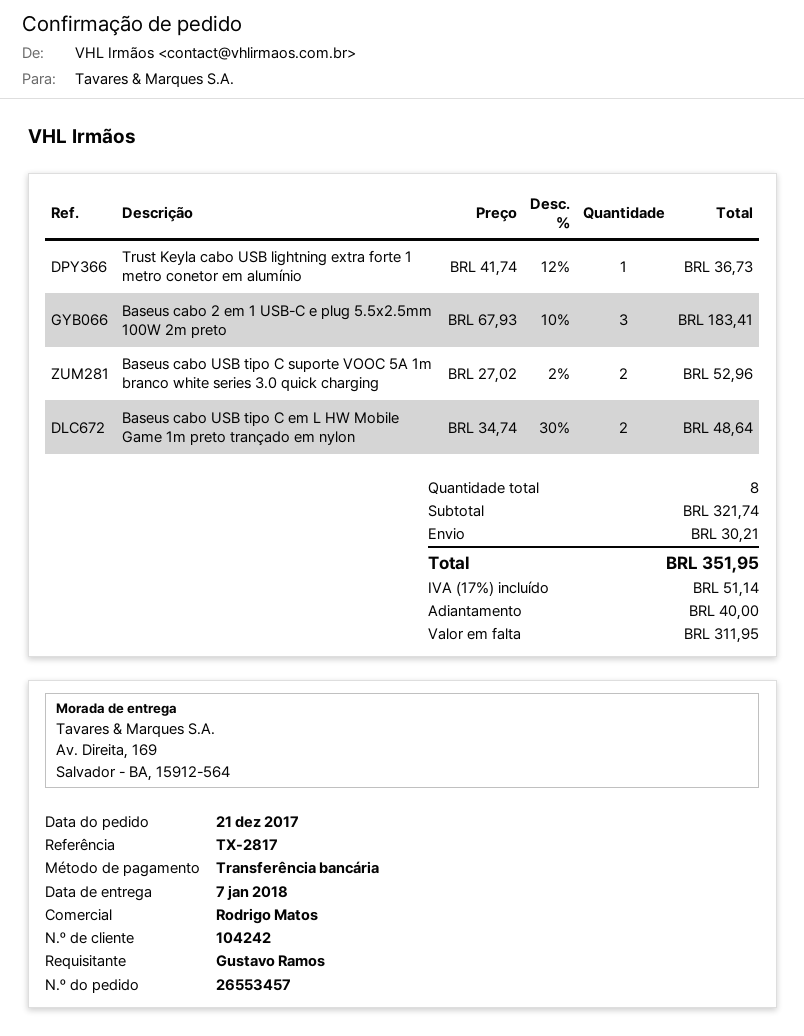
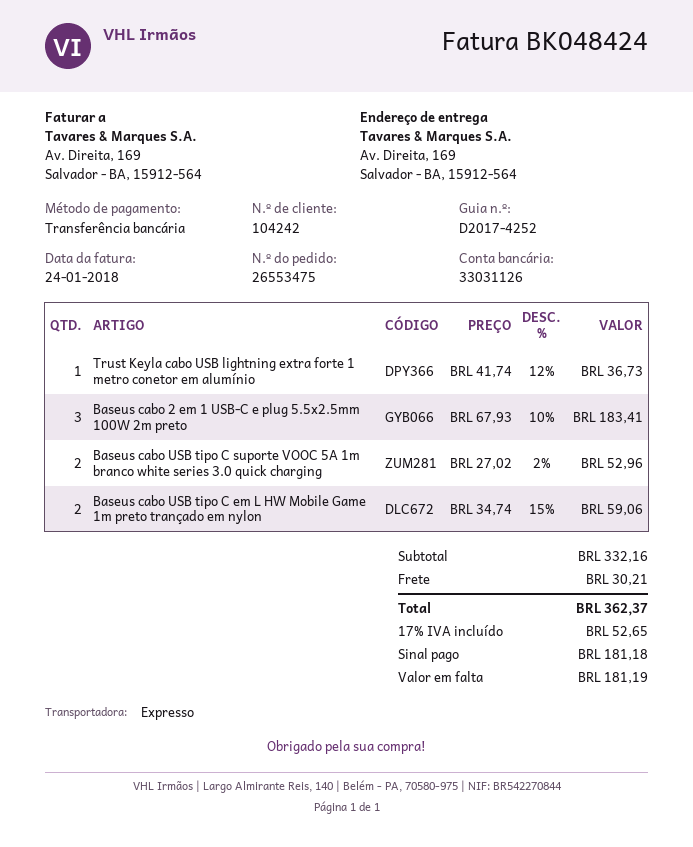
order number: 26553457 -> 26553475
Baseus cabo USB tipo C em L HW Mobile Game 1m preto trançado em nylon: 2 x 34.74 - 30% = 48.64 -> 2 x 34.74 - 15% = 59.06
subtotal: 321.74 -> 332.16
tax: 17% = 51.14 -> 17% = 52.65
total: 351.95 -> 362.37
deposit: 40.00 -> 181.18
balance: 311.95 -> 181.19

